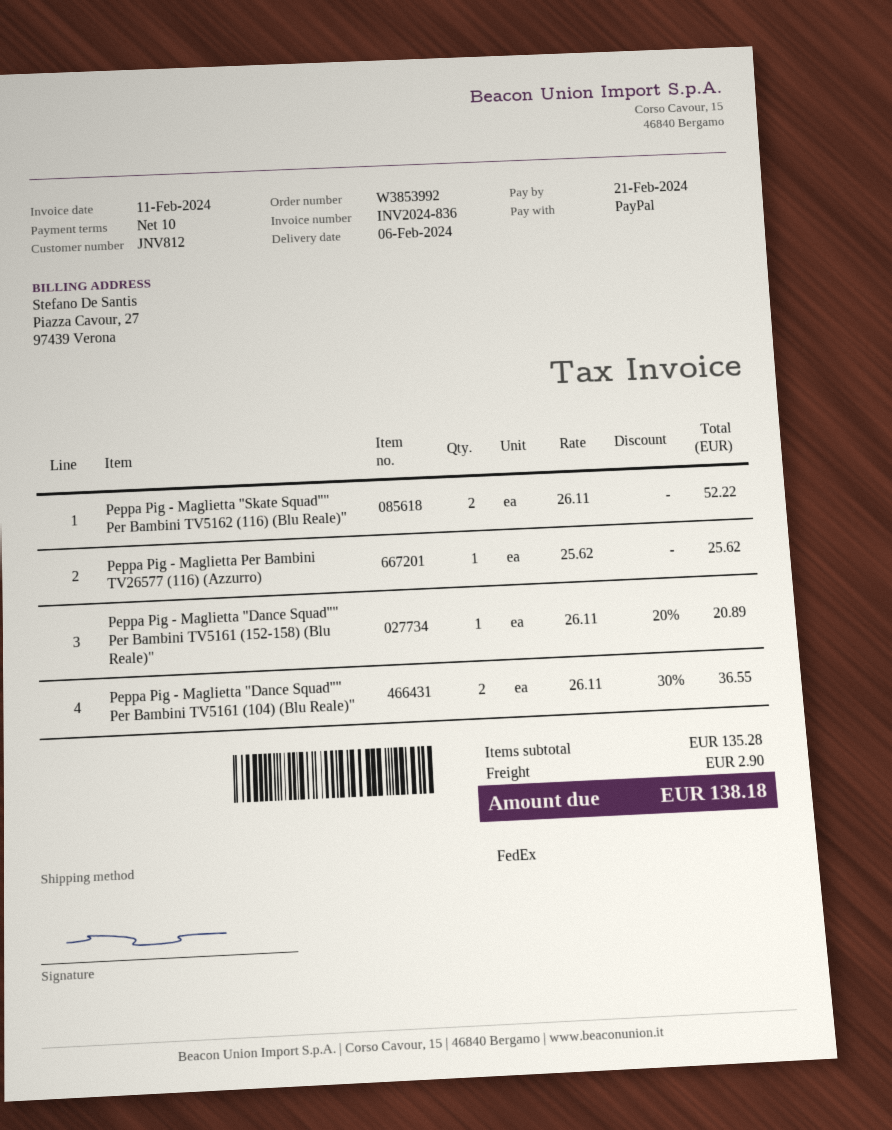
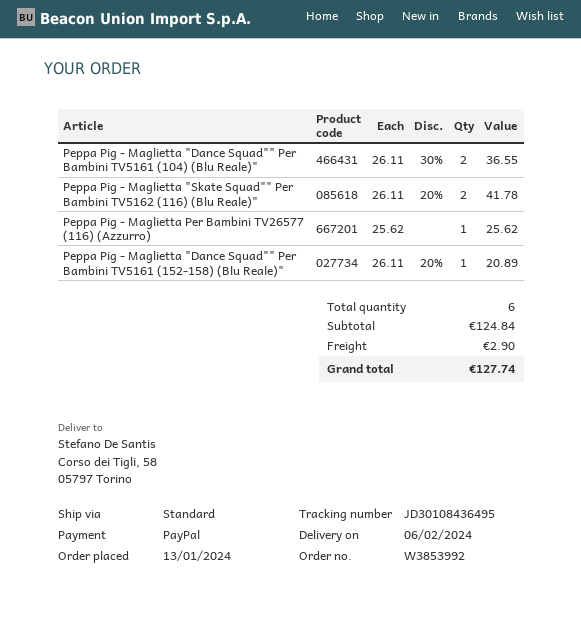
shipping method: FedEx -> standard
Peppa Pig - Maglietta "Skate Squad"" Per Bambini TV5162 (116) (Blu Reale)": 2 x 26.11 = 52.22 -> 2 x 26.11 - 20% = 41.78
subtotal: 135.28 -> 124.84
total: 138.18 -> 127.74

